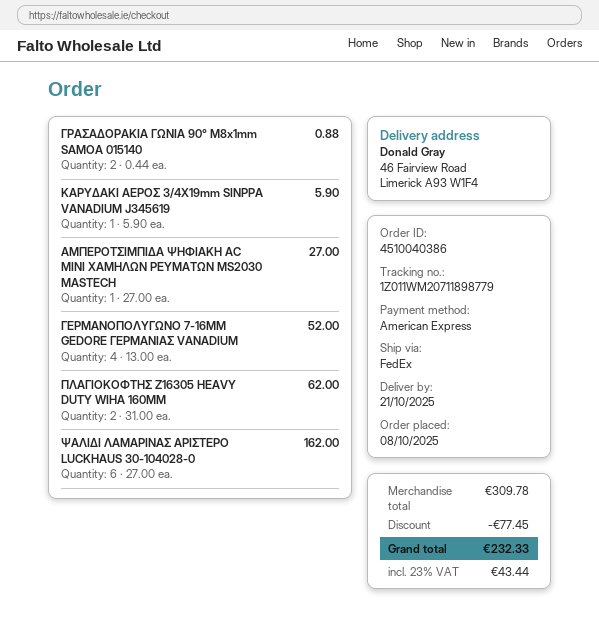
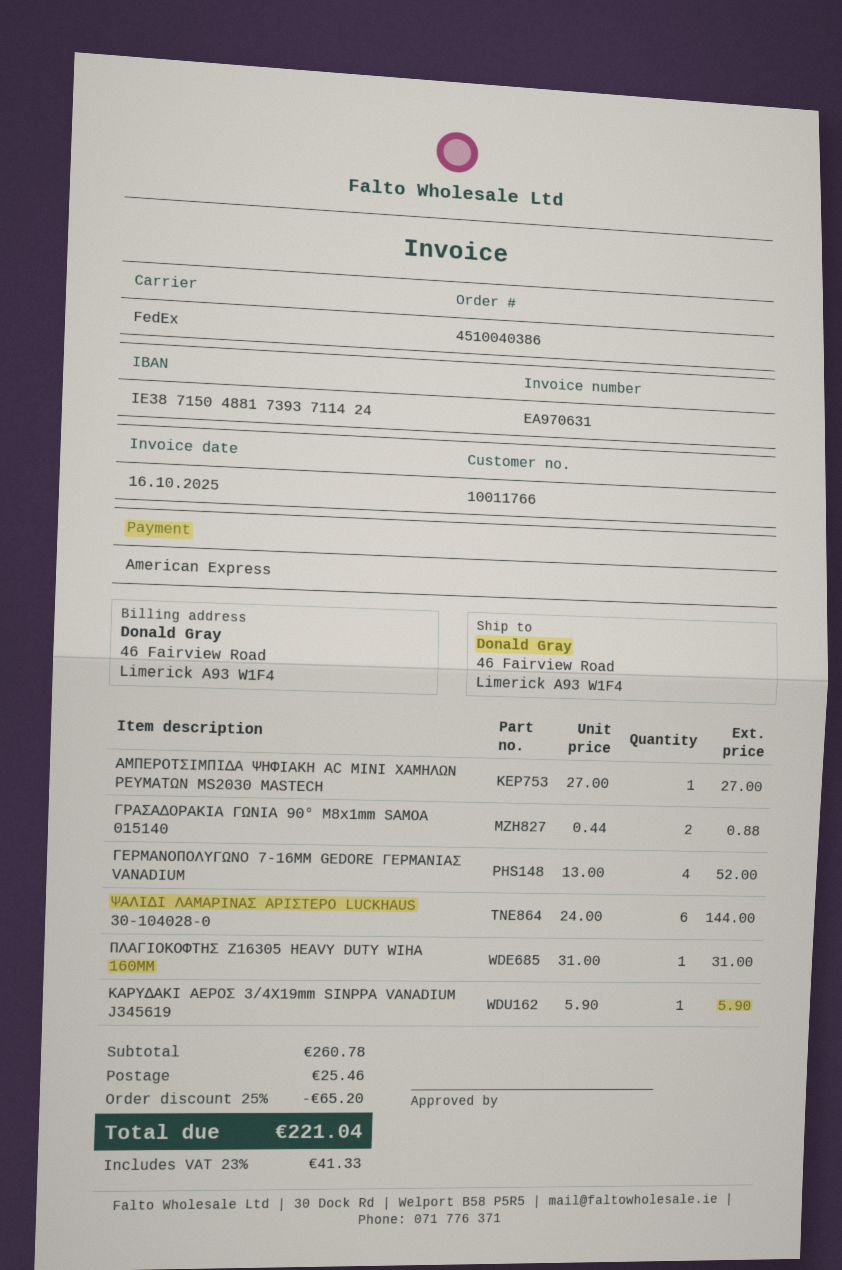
ΠΛΑΓΙΟΚΟΦΤΗΣ Z16305 HEAVY DUTY WIHA 160ΜΜ: 2 x 31.00 = 62.00 -> 1 x 31.00 = 31.00
ΨΑΛΙΔΙ ΛΑΜΑΡΙΝΑΣ AΡΙΣΤΕΡΟ LUCKHAUS 30-104028-0: 6 x 27.00 = 162.00 -> 6 x 24.00 = 144.00
subtotal: 309.78 -> 260.78
discount: 77.45 -> 65.20
shipping: none -> 25.46
tax: 23% = 43.44 -> 23% = 41.33
total: 232.33 -> 221.04

